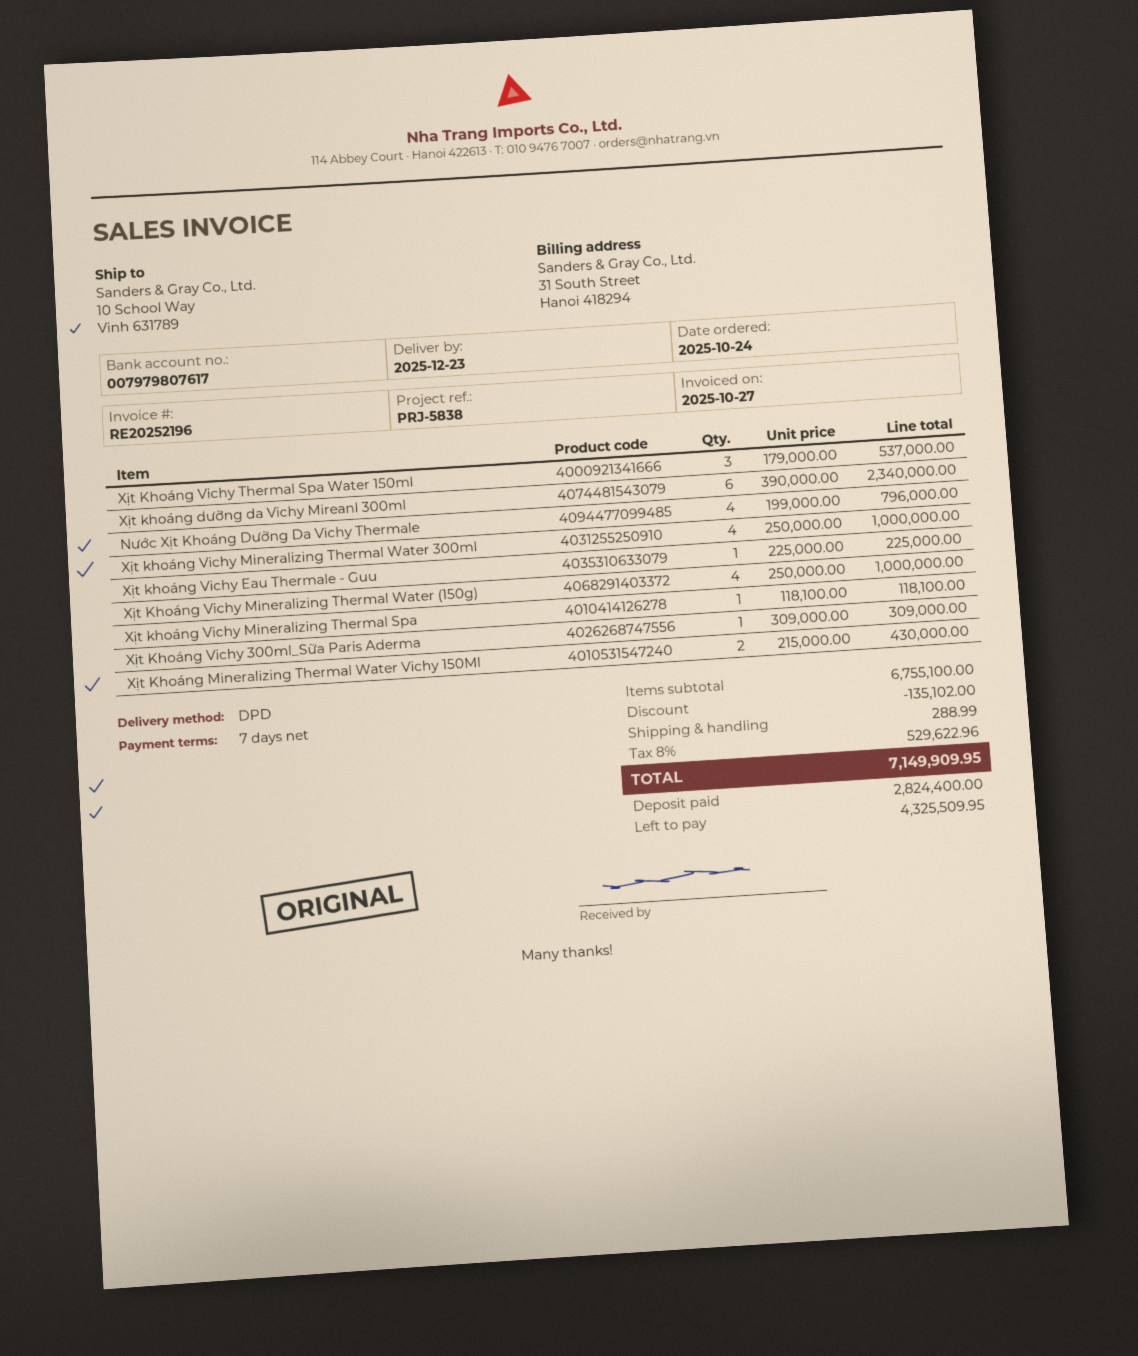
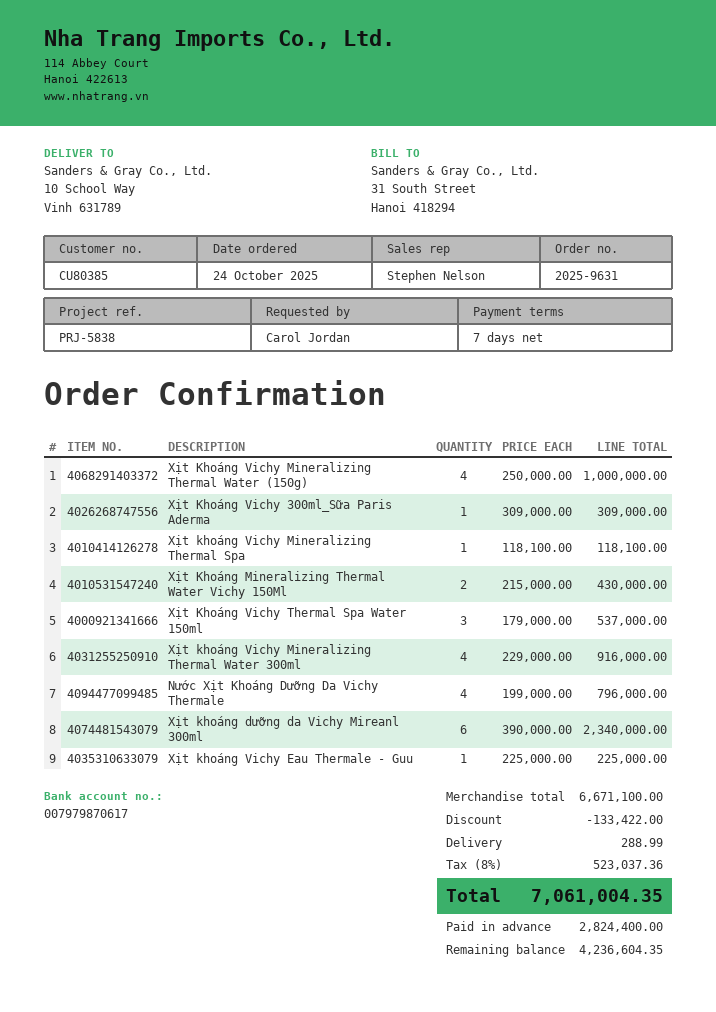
bank account: 007979807617 -> 007979870617
Xịt khoáng Vichy Mineralizing Thermal Water 300ml: 4 x 250000.00 = 1000000.00 -> 4 x 229000.00 = 916000.00
subtotal: 6755100.00 -> 6671100.00
discount: 135102.00 -> 133422.00
tax: 8% = 529622.96 -> 8% = 523037.36
total: 7149909.95 -> 7061004.35
balance: 4325509.95 -> 4236604.35

